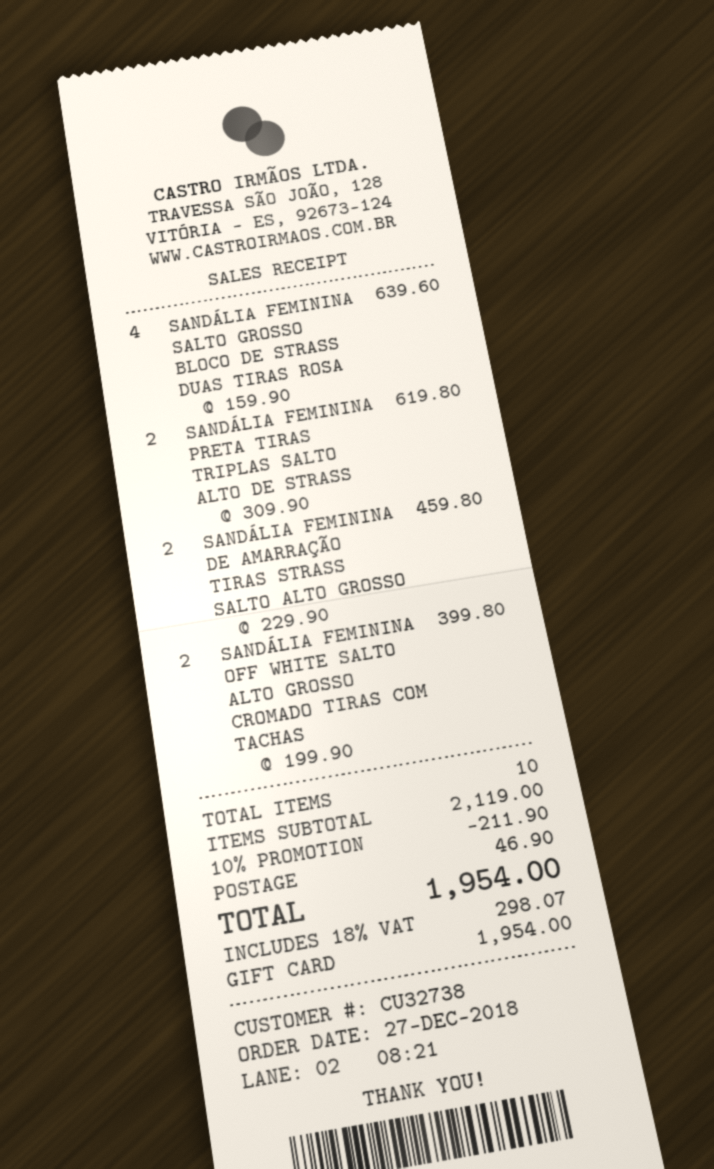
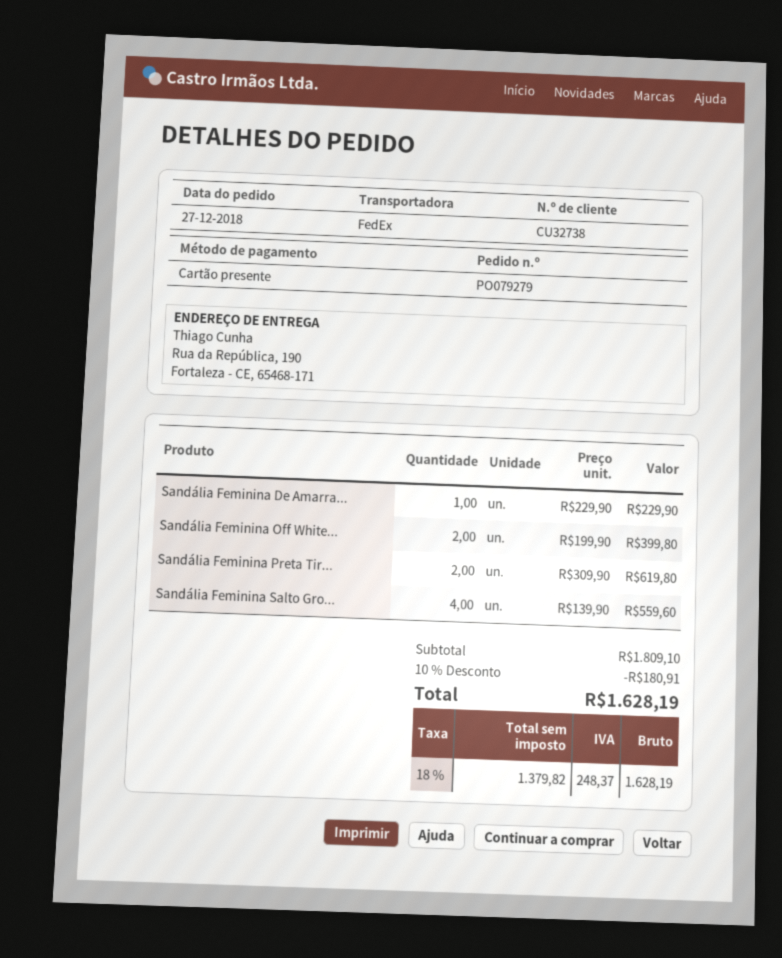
SANDÁLIA FEMININA SALTO GROSSO BLOCO DE STRASS DUAS TIRAS ROSA: 4 x 159.90 = 639.60 -> 4 x 139.90 = 559.60
SANDÁLIA FEMININA DE AMARRAÇÃO TIRAS STRASS SALTO ALTO GROSSO: 2 x 229.90 = 459.80 -> 1 x 229.90 = 229.90
subtotal: 2119.00 -> 1809.10
discount: 10% = 211.90 -> 10% = 180.91
shipping: 46.90 -> none
tax: 18% = 298.07 -> 18% = 248.37
total: 1954.00 -> 1628.19

